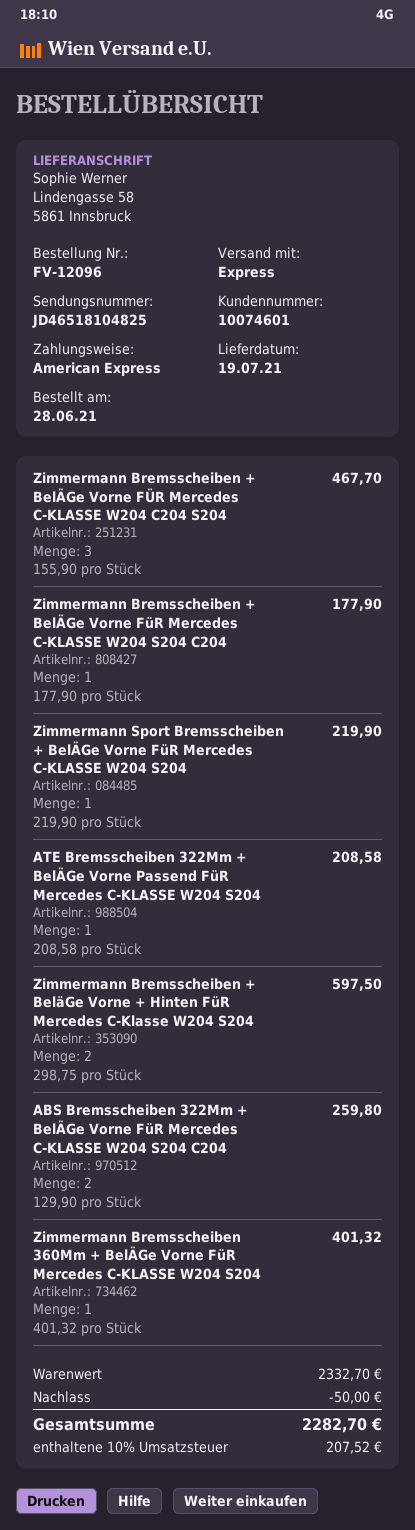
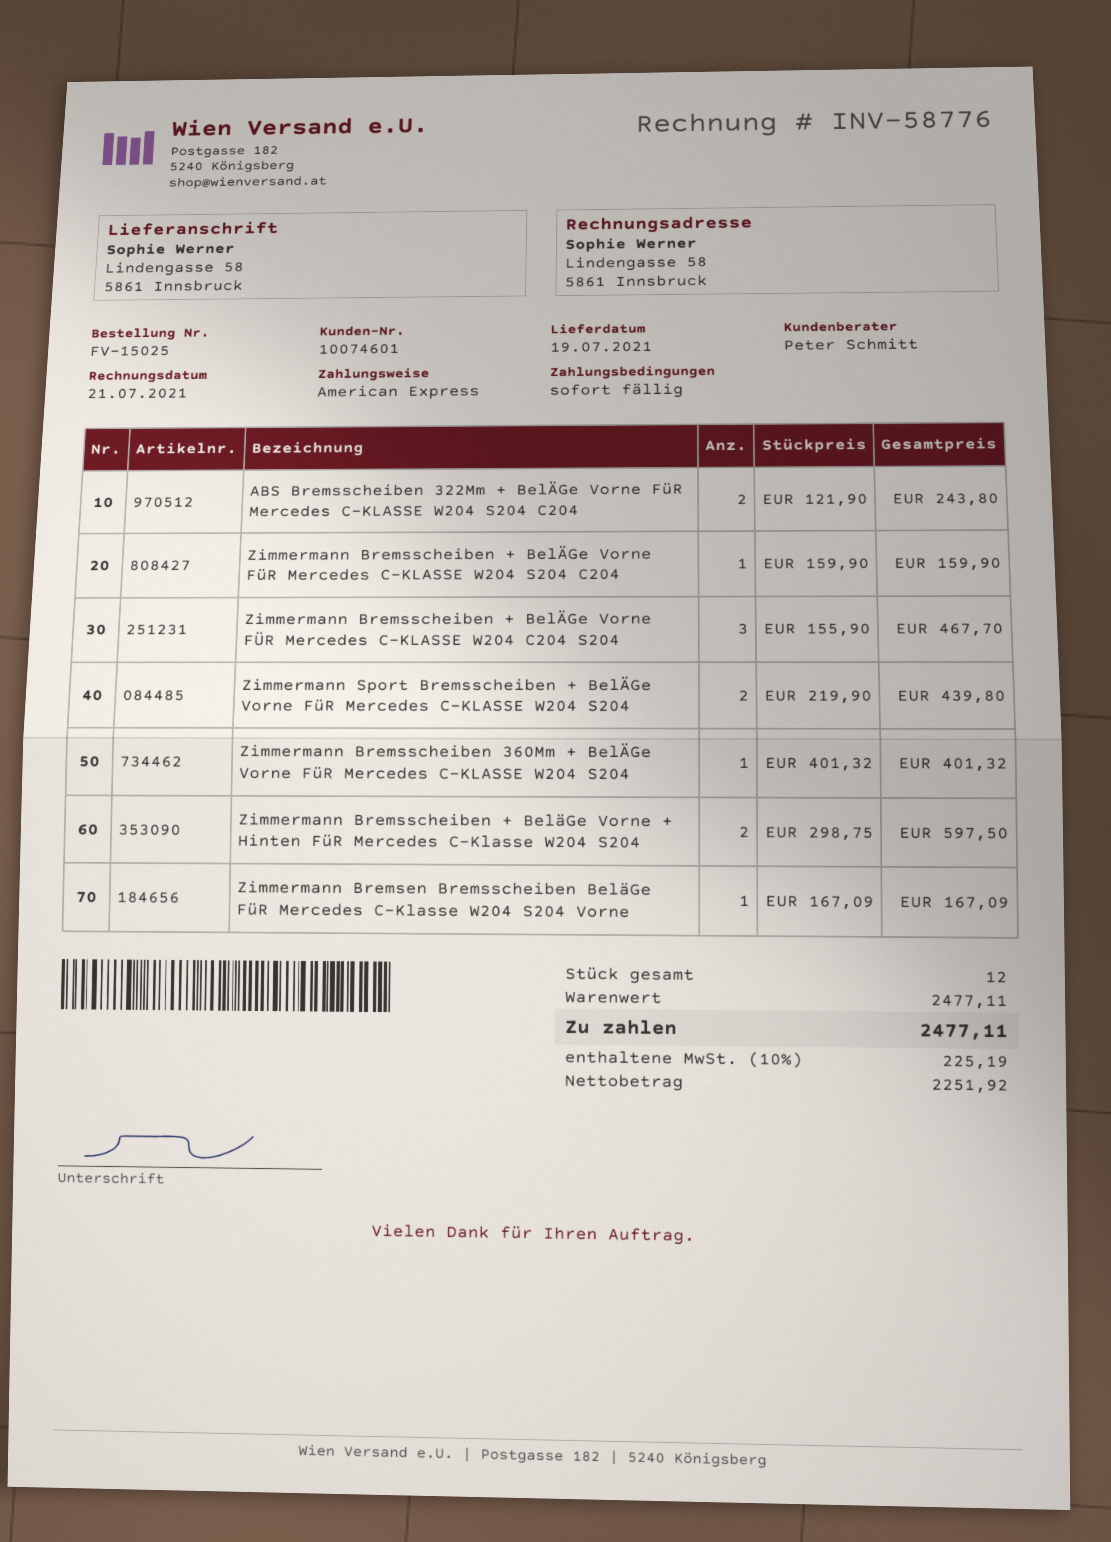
order number: FV-12096 -> FV-15025
Zimmermann Bremsscheiben + BelÄGe Vorne FüR Mercedes C-KLASSE W204 S204 C204: 1 x 177.90 = 177.90 -> 1 x 159.90 = 159.90
Zimmermann Sport Bremsscheiben + BelÄGe Vorne FüR Mercedes C-KLASSE W204 S204: 1 x 219.90 = 219.90 -> 2 x 219.90 = 439.80
ATE Bremsscheiben 322Mm + BelÄGe Vorne Passend FüR Mercedes C-KLASSE W204 S204: 1 x 208.58 = 208.58 -> none
ABS Bremsscheiben 322Mm + BelÄGe Vorne FüR Mercedes C-KLASSE W204 S204 C204: 2 x 129.90 = 259.80 -> 2 x 121.90 = 243.80
Zimmermann Bremsen Bremsscheiben BeläGe FüR Mercedes C-Klasse W204 S204 Vorne: none -> 1 x 167.09 = 167.09
subtotal: 2332.70 -> 2477.11
discount: 50.00 -> none
tax: 10% = 207.52 -> 10% = 225.19
total: 2282.70 -> 2477.11

